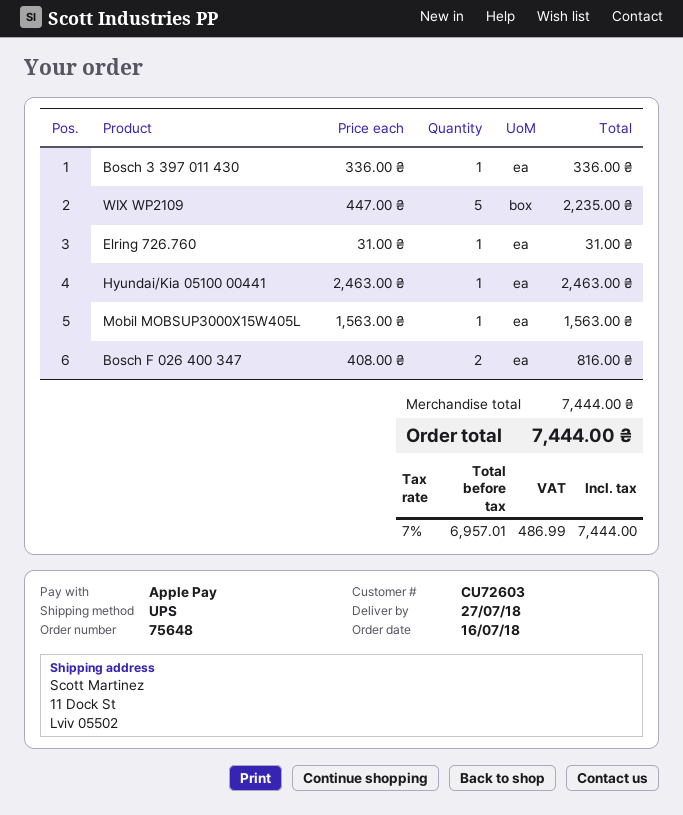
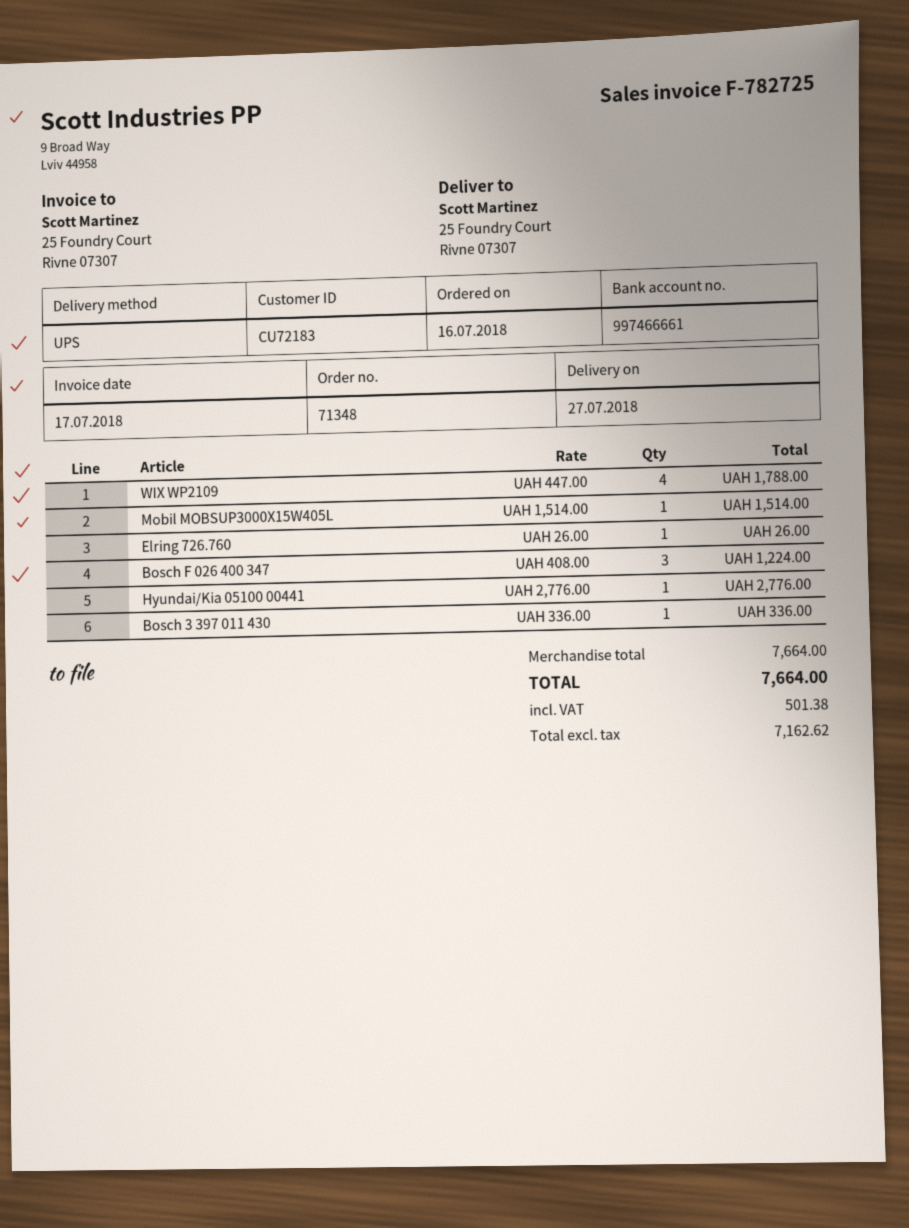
order number: 75648 -> 71348
customer number: CU72603 -> CU72183
ship to: 11 Dock St, Lviv 05502 -> 25 Foundry Court, Rivne 07307
WIX WP2109: 5 x 447.00 = 2235.00 -> 4 x 447.00 = 1788.00
Elring 726.760: 1 x 31.00 = 31.00 -> 1 x 26.00 = 26.00
Hyundai/Kia 05100 00441: 1 x 2463.00 = 2463.00 -> 1 x 2776.00 = 2776.00
Mobil MOBSUP3000X15W405L: 1 x 1563.00 = 1563.00 -> 1 x 1514.00 = 1514.00
Bosch F 026 400 347: 2 x 408.00 = 816.00 -> 3 x 408.00 = 1224.00
subtotal: 7444.00 -> 7664.00
net: 6957.01 -> 7162.62
tax: 486.99 -> 501.38
total: 7444.00 -> 7664.00

